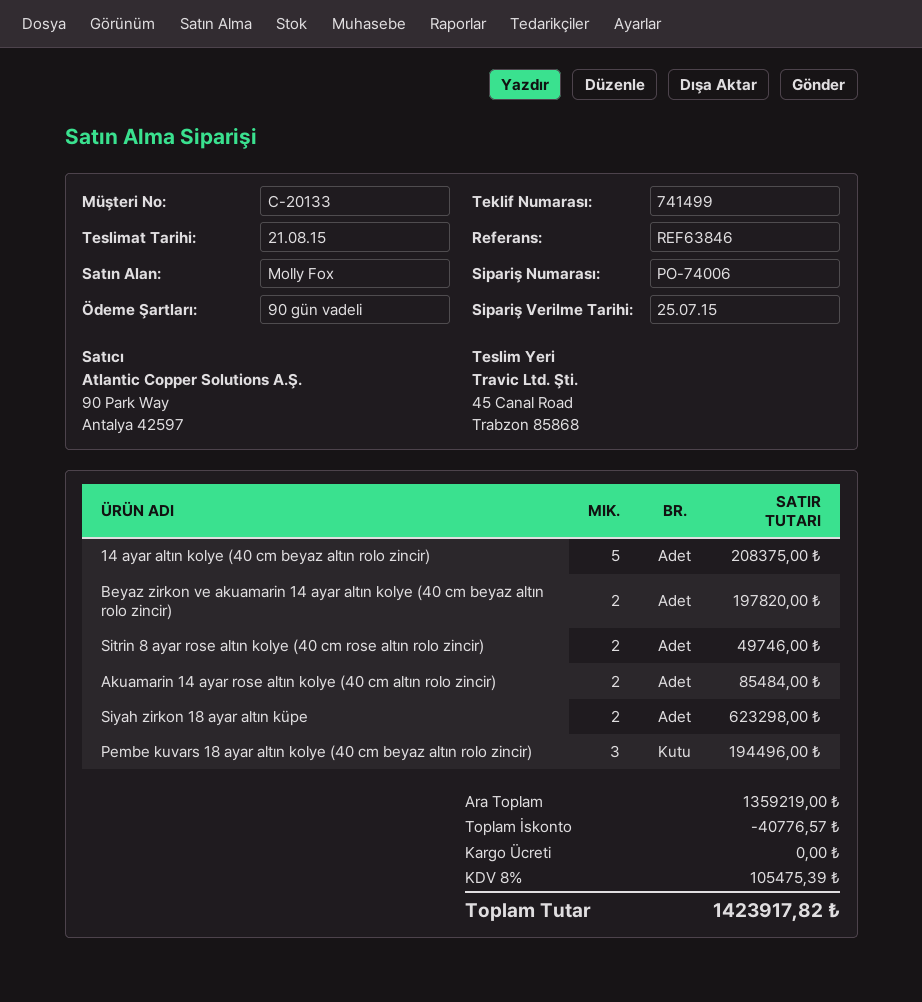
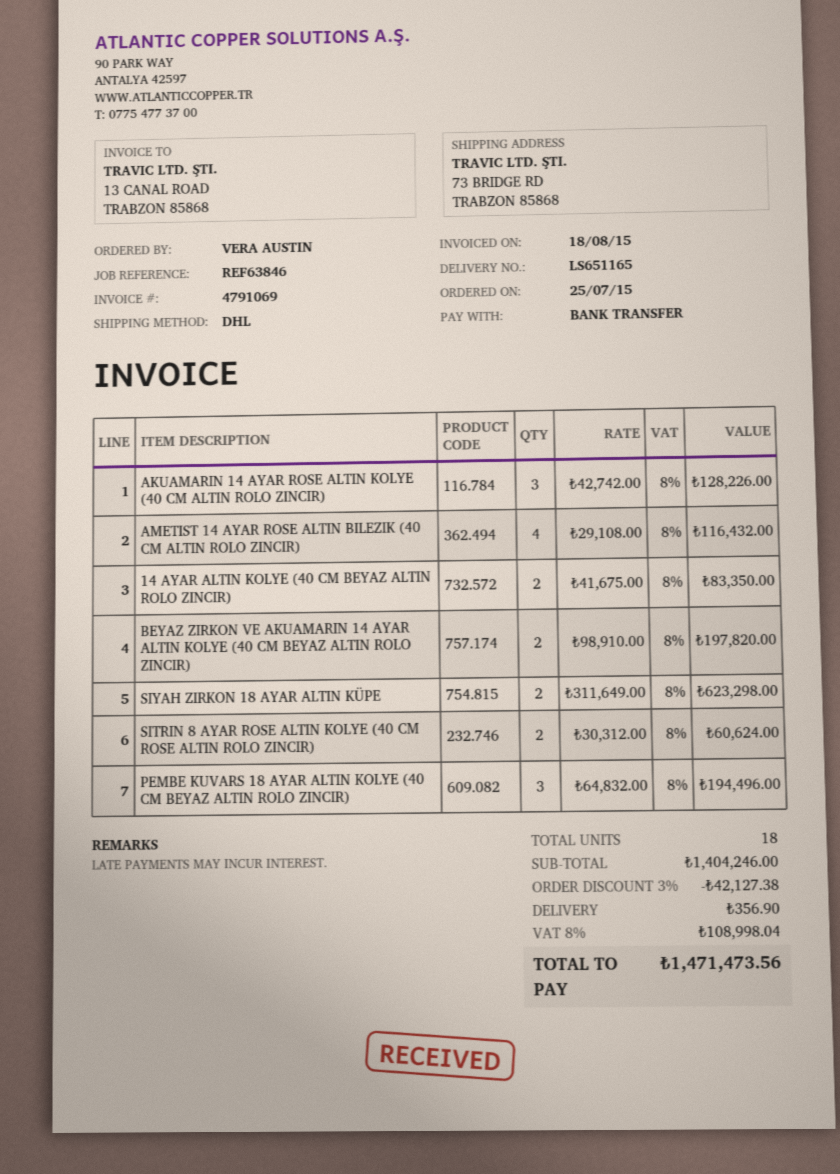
ordered by: Molly Fox -> VERA AUSTIN
ship to: 45 Canal Road, Trabzon 85868 -> 73 BRIDGE RD, TRABZON 85868
14 ayar altın kolye (40 cm beyaz altın rolo zincir): 5 for 208375.00 -> 2 for 83350.00
Sitrin 8 ayar rose altın kolye (40 cm rose altın rolo zincir): 2 for 49746.00 -> 2 for 60624.00
Akuamarin 14 ayar rose altın kolye (40 cm altın rolo zincir): 2 for 85484.00 -> 3 for 128226.00
AMETIST 14 AYAR ROSE ALTIN BILEZIK (40 CM ALTIN ROLO ZINCIR): none -> 4 for 116432.00
subtotal: 1359219.00 -> 1404246.00
discount: 40776.57 -> 42127.38
shipping: 0.00 -> 356.90
tax: 8% = 105475.39 -> 8% = 108998.04
total: 1423917.82 -> 1471473.56

